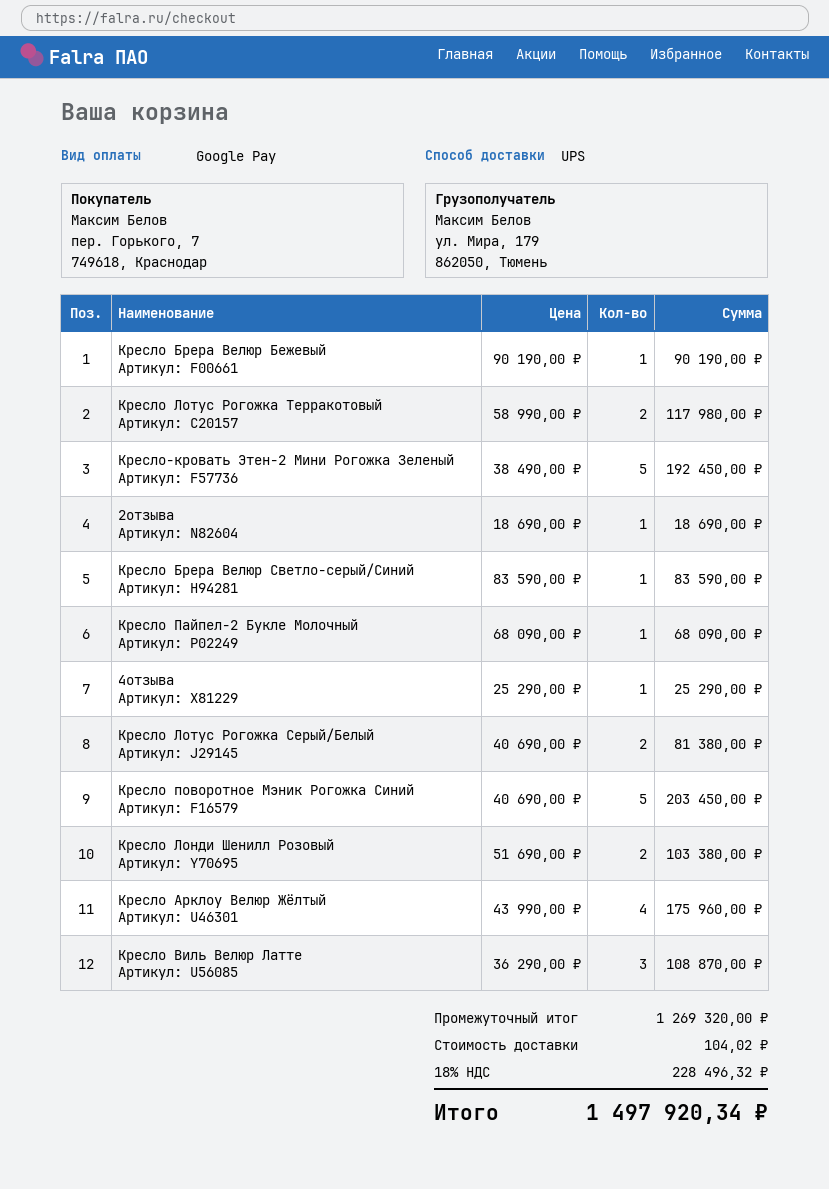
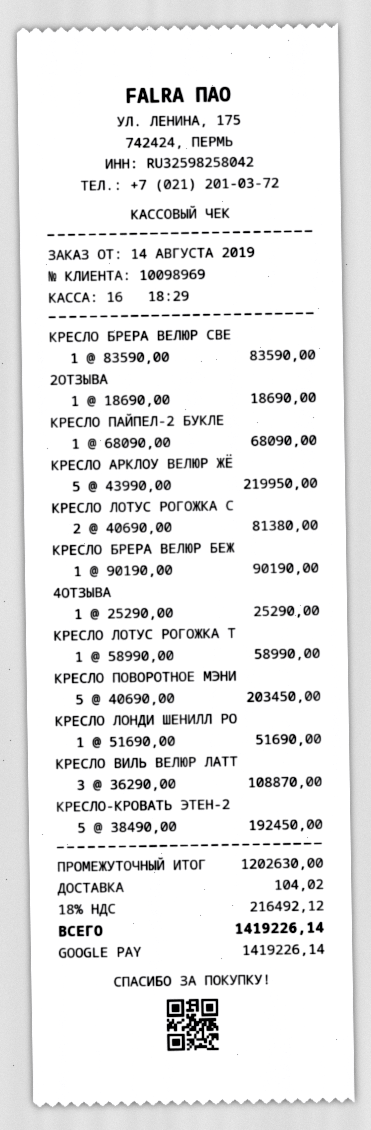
Кресло Лотус Рогожка Терракотовый: 2 x 58990.00 = 117980.00 -> 1 x 58990.00 = 58990.00
Кресло Лонди Шенилл Розовый: 2 x 51690.00 = 103380.00 -> 1 x 51690.00 = 51690.00
Кресло Арклоу Велюр Жёлтый: 4 x 43990.00 = 175960.00 -> 5 x 43990.00 = 219950.00
subtotal: 1269320.00 -> 1202630.00
tax: 18% = 228496.32 -> 18% = 216492.12
total: 1497920.34 -> 1419226.14

